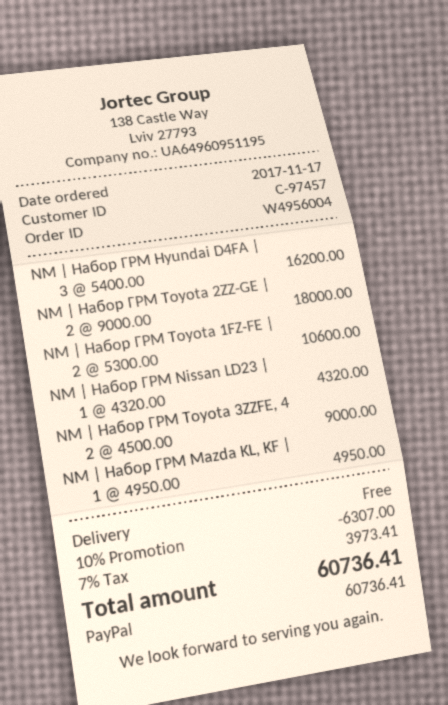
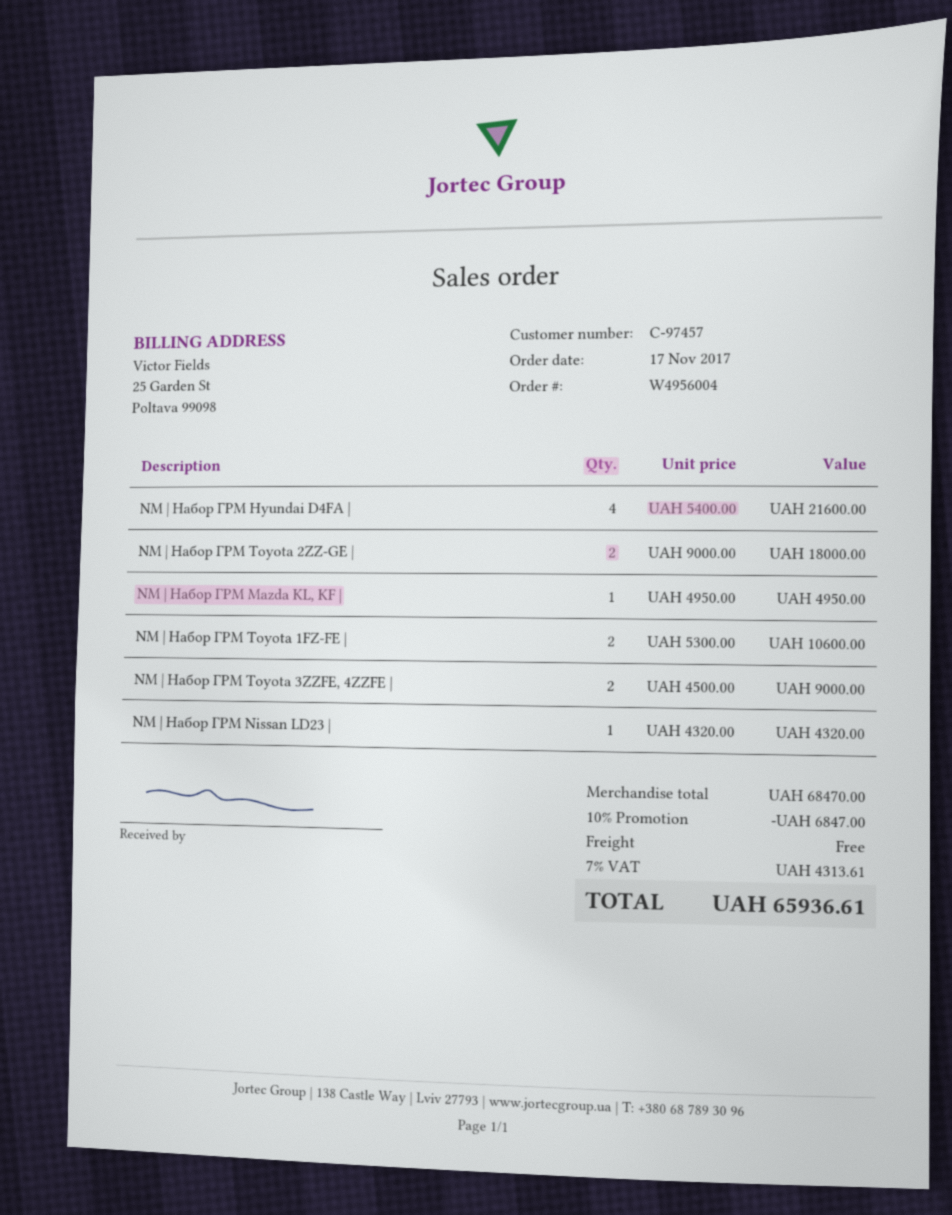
NM | Набор ГРМ Hyundai D4FA |: 3 x 5400.00 = 16200.00 -> 4 x 5400.00 = 21600.00
discount: 10% = 6307.00 -> 10% = 6847.00
tax: 7% = 3973.41 -> 7% = 4313.61
total: 60736.41 -> 65936.61

